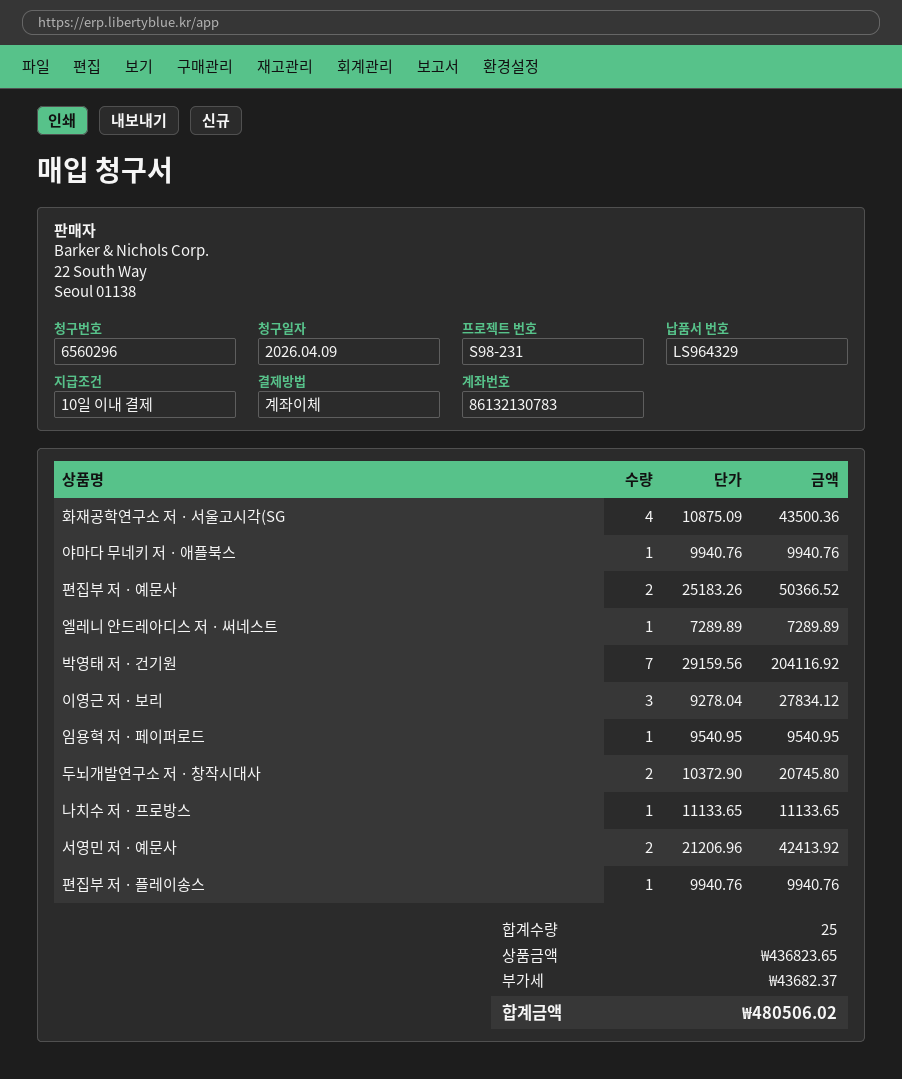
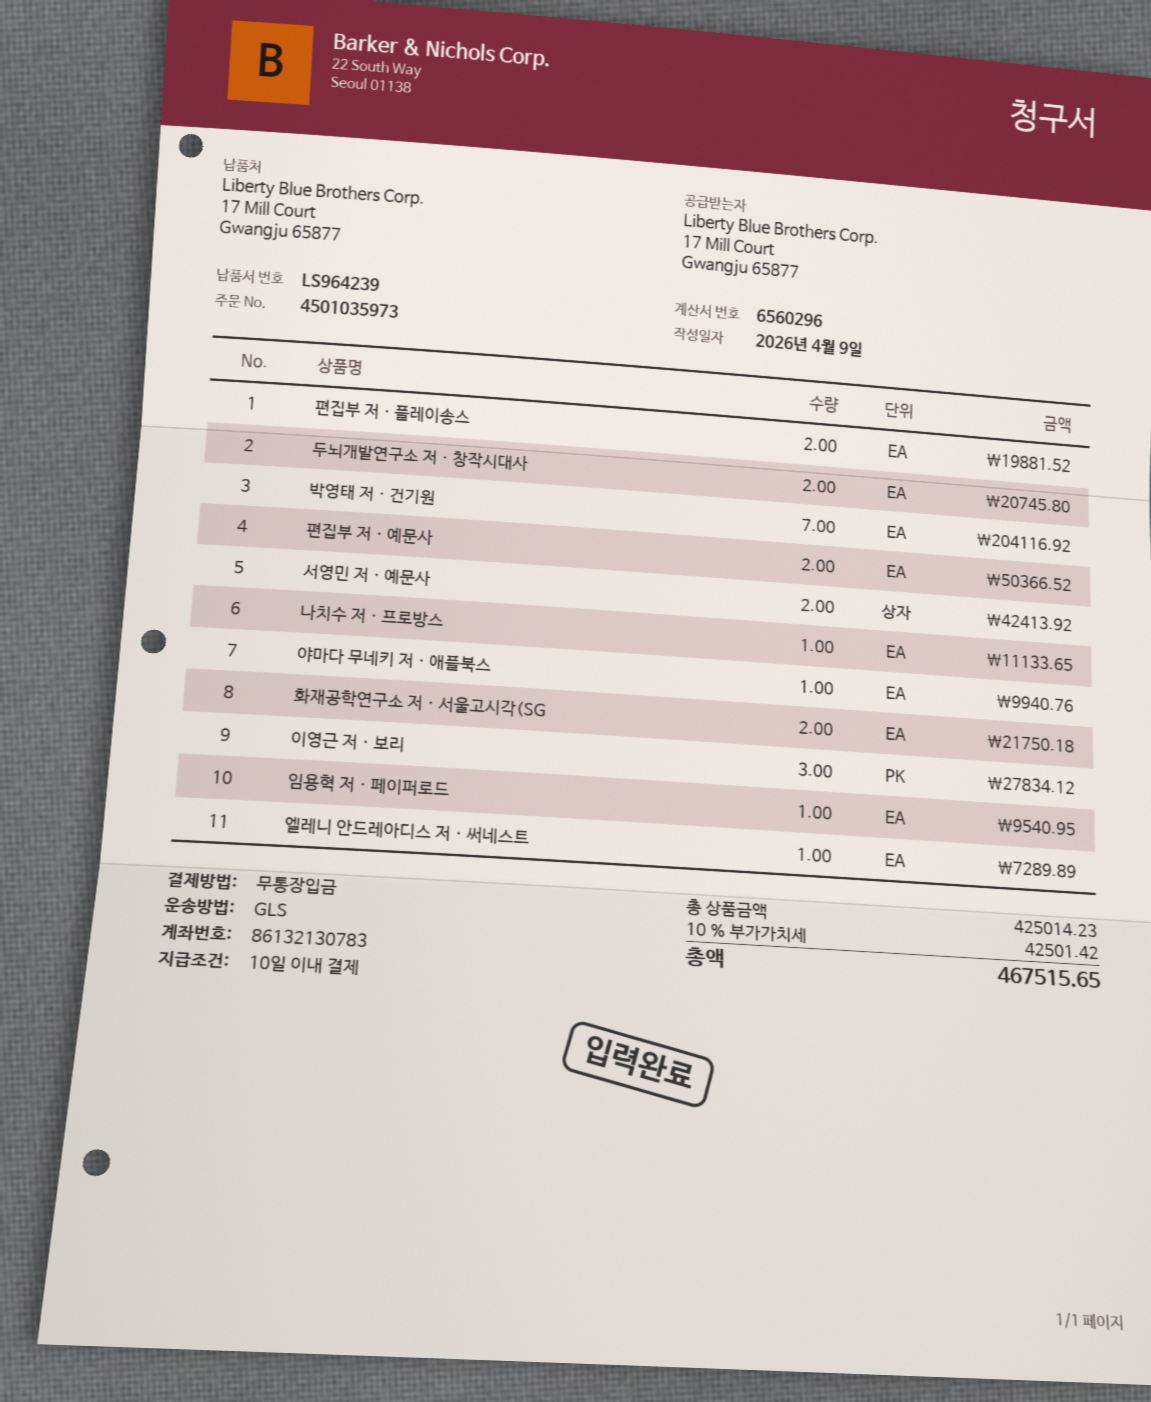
delivery note number: LS964329 -> LS964239
화재공학연구소 저 · 서울고시각(SG: 4 for 43500.36 -> 2 for 21750.18
편집부 저 · 플레이송스: 1 for 9940.76 -> 2 for 19881.52
subtotal: 436823.65 -> 425014.23
tax: 43682.37 -> 42501.42
total: 480506.02 -> 467515.65

